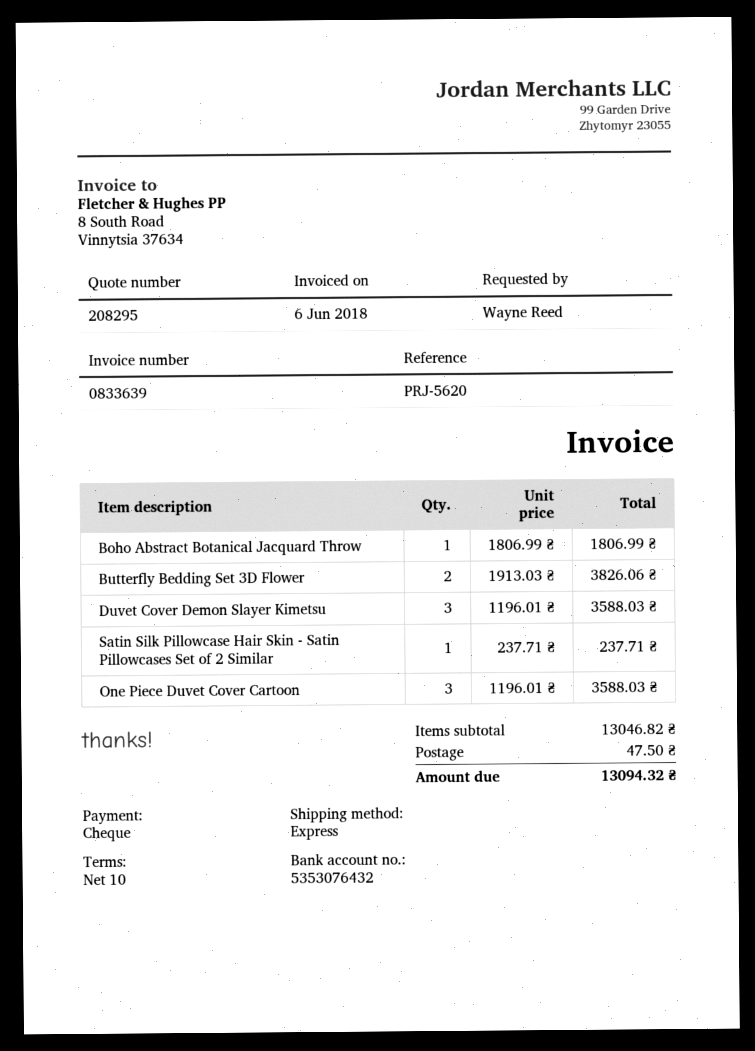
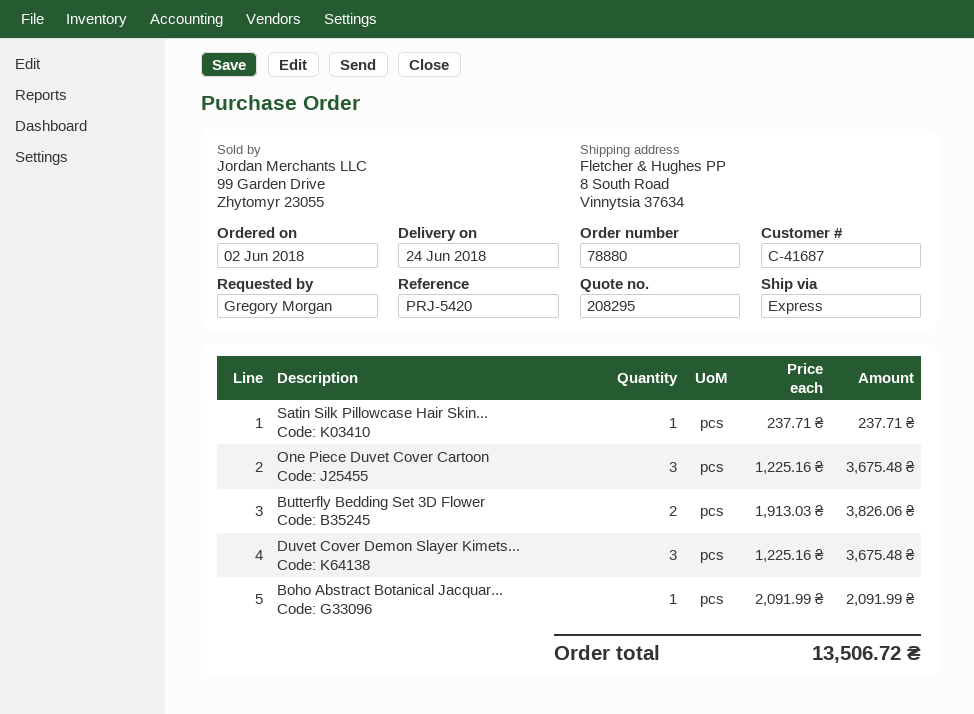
reference: PRJ-5620 -> PRJ-5420
ordered by: Wayne Reed -> Gregory Morgan
Boho Abstract Botanical Jacquard Throw: 1 x 1806.99 = 1806.99 -> 1 x 2091.99 = 2091.99
Duvet Cover Demon Slayer Kimetsu: 3 x 1196.01 = 3588.03 -> 3 x 1225.16 = 3675.48
One Piece Duvet Cover Cartoon: 3 x 1196.01 = 3588.03 -> 3 x 1225.16 = 3675.48
shipping: 47.50 -> none
total: 13094.32 -> 13506.72

